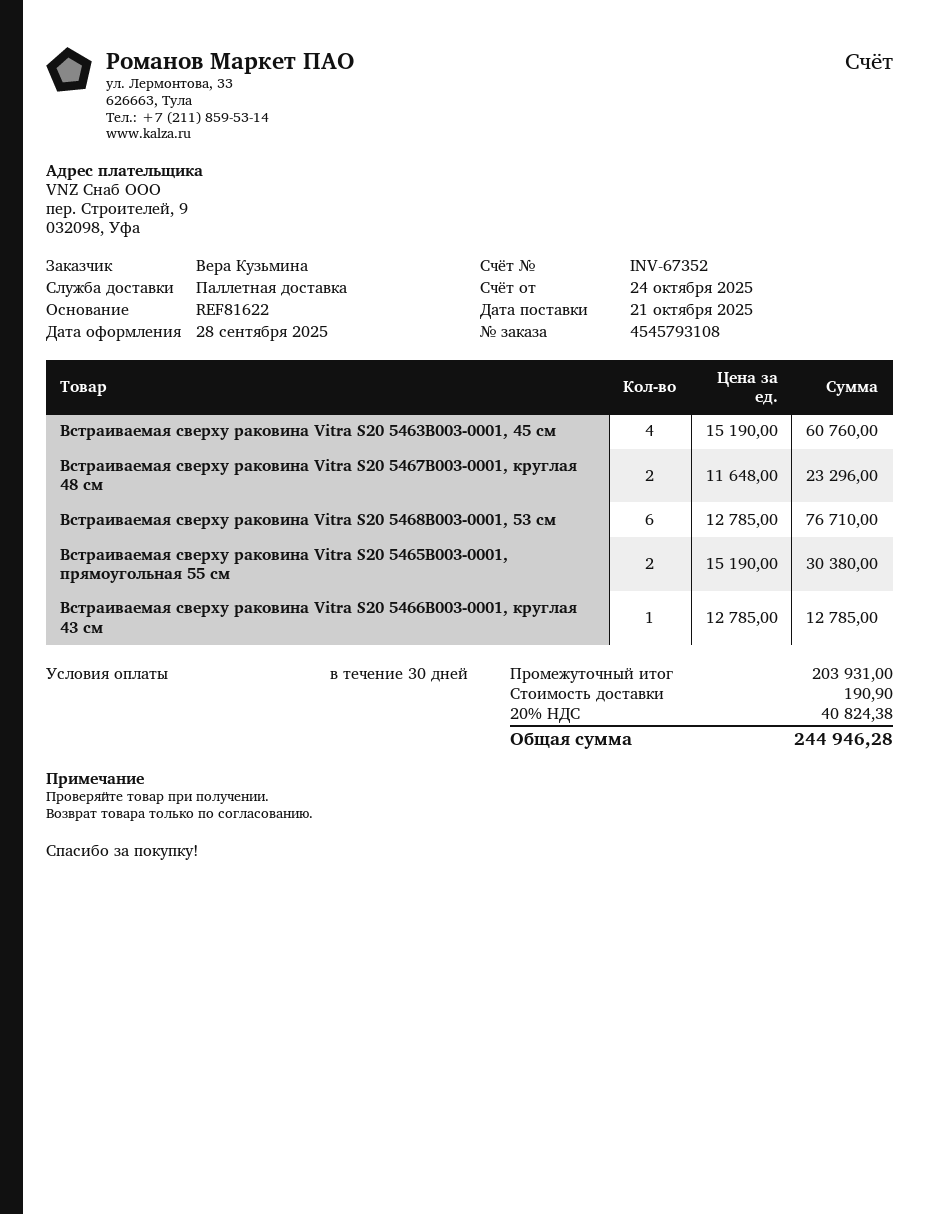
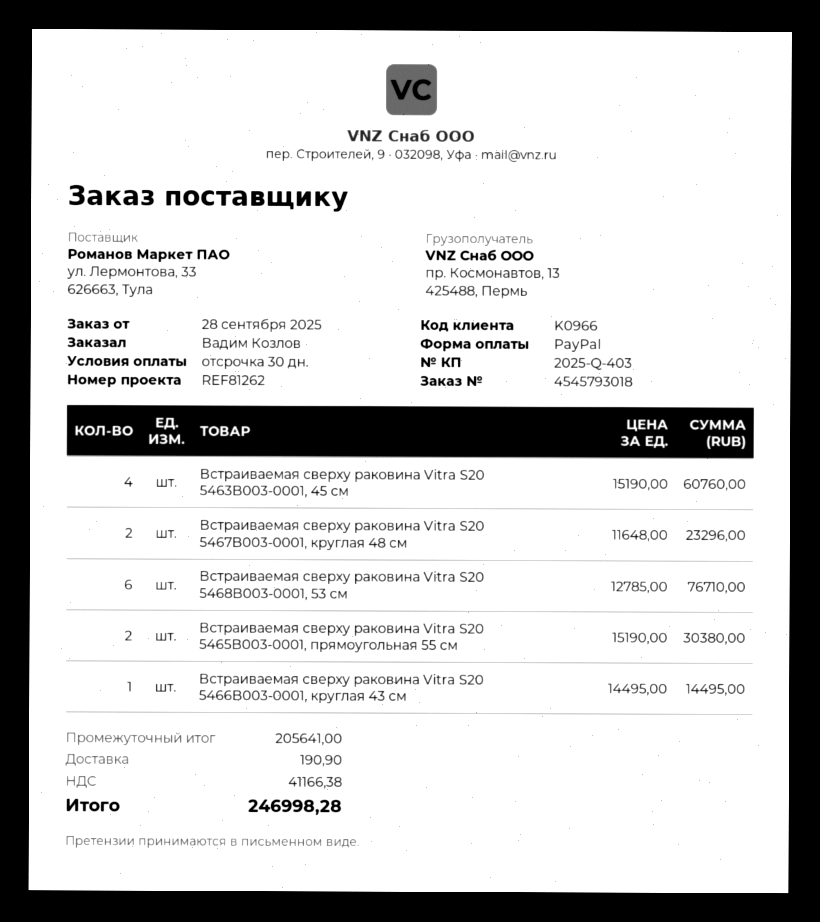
order number: 4545793108 -> 4545793018
reference: REF81622 -> REF81262
ordered by: Вера Кузьмина -> Вадим Козлов
Встраиваемая сверху раковина Vitra S20 5466B003-0001, круглая 43 см: 1 x 12785.00 = 12785.00 -> 1 x 14495.00 = 14495.00
subtotal: 203931.00 -> 205641.00
tax: 40824.38 -> 41166.38
total: 244946.28 -> 246998.28

